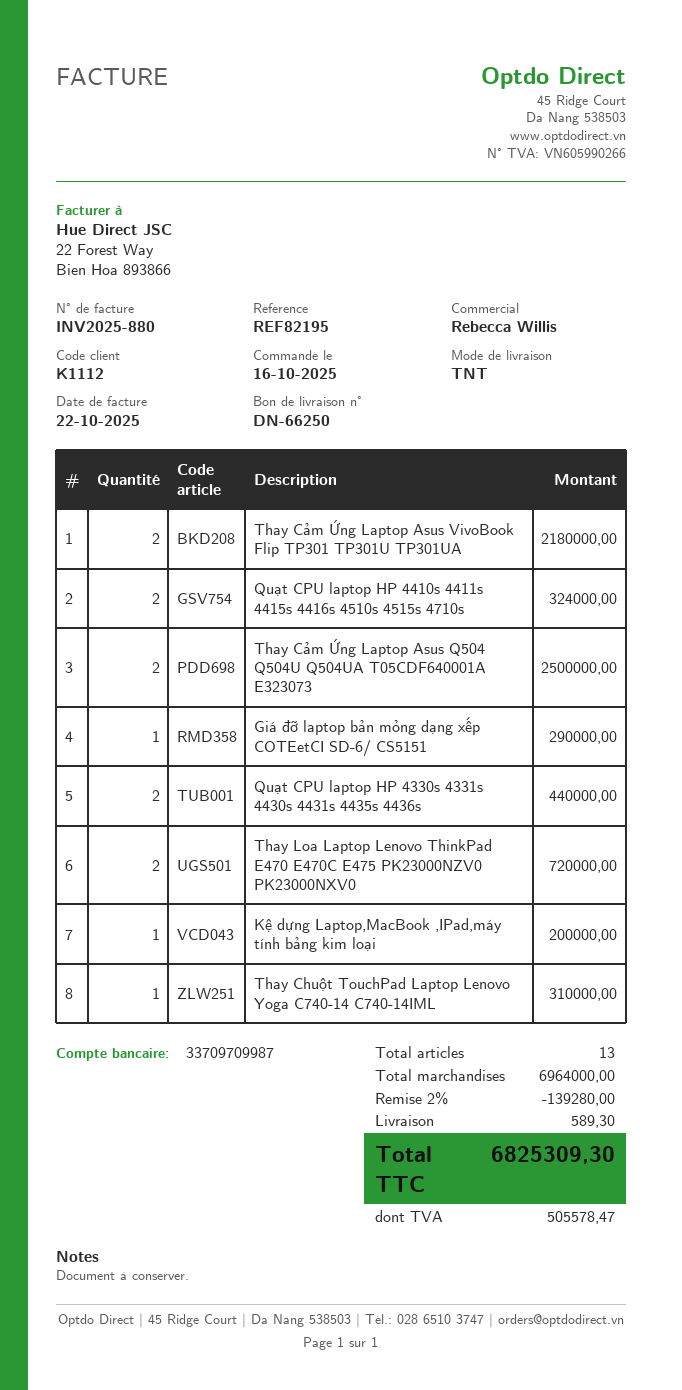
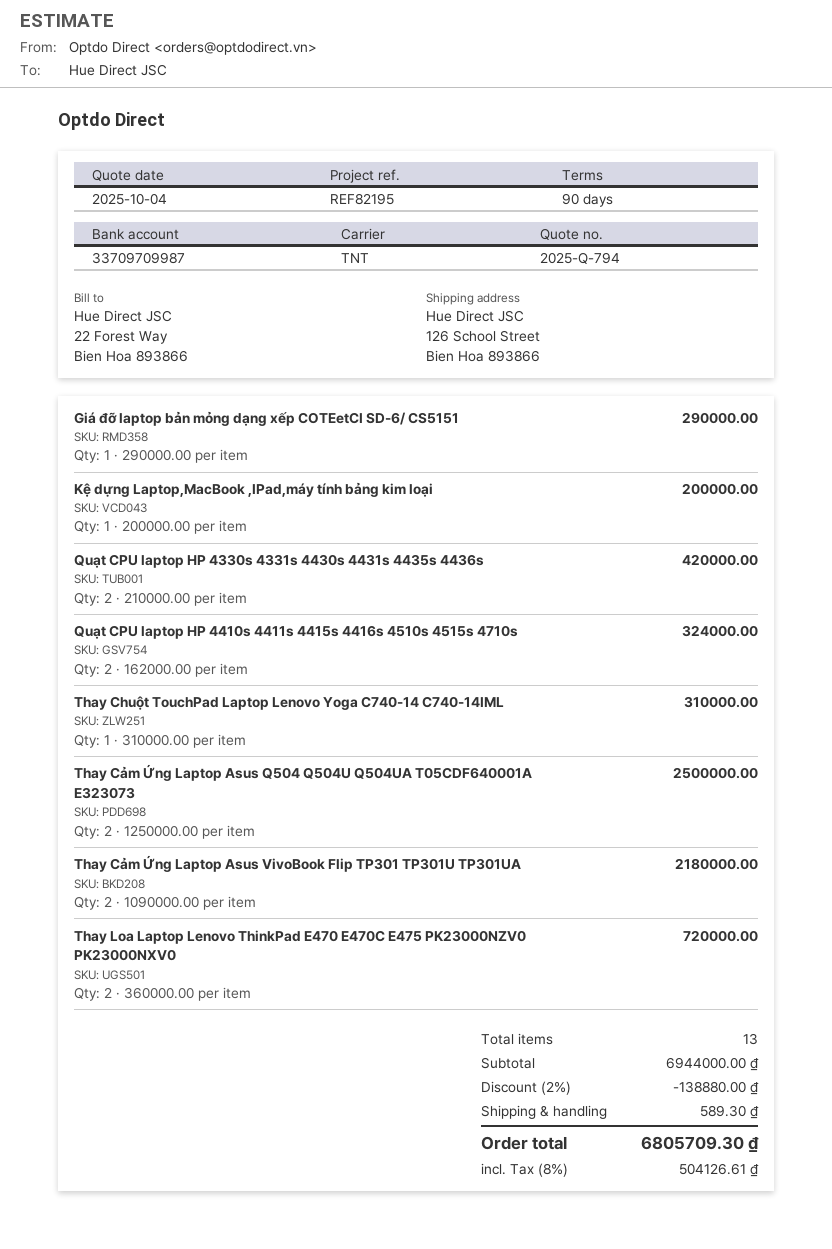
Quạt CPU laptop HP 4330s 4331s 4430s 4431s 4435s 4436s: 2 for 440000.00 -> 2 for 420000.00
subtotal: 6964000.00 -> 6944000.00
discount: 2% = 139280.00 -> 2% = 138880.00
tax: 505578.47 -> 504126.61
total: 6825309.30 -> 6805709.30

